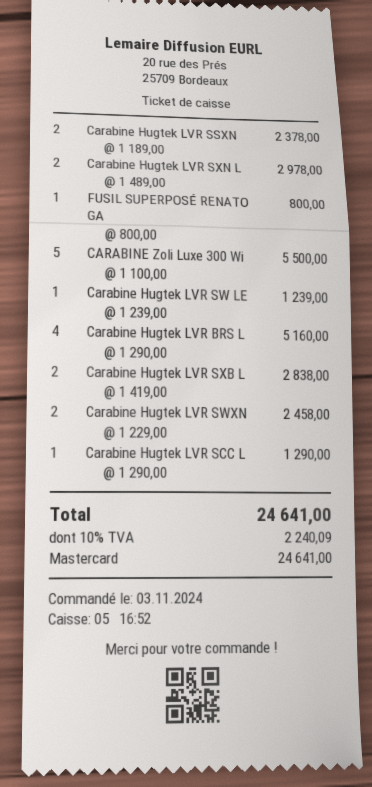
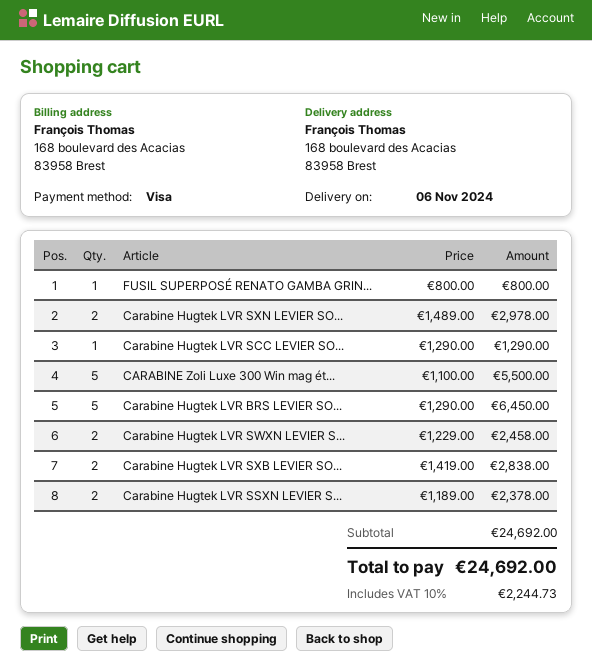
payment method: Mastercard -> Visa
Carabine Hugtek LVR SW LE: 1 x 1239.00 = 1239.00 -> none
Carabine Hugtek LVR BRS L: 4 x 1290.00 = 5160.00 -> 5 x 1290.00 = 6450.00
tax: 10% = 2240.09 -> 10% = 2244.73
total: 24641.00 -> 24692.00

